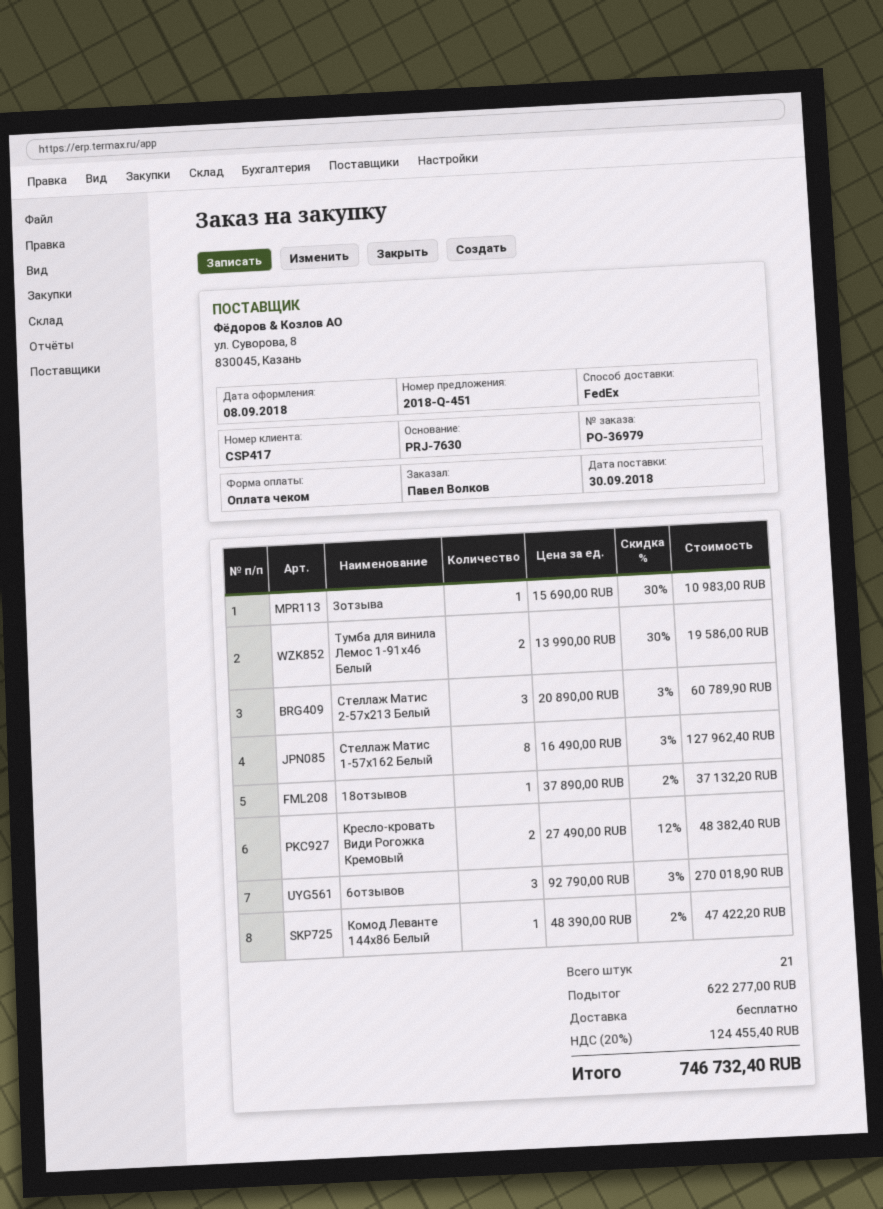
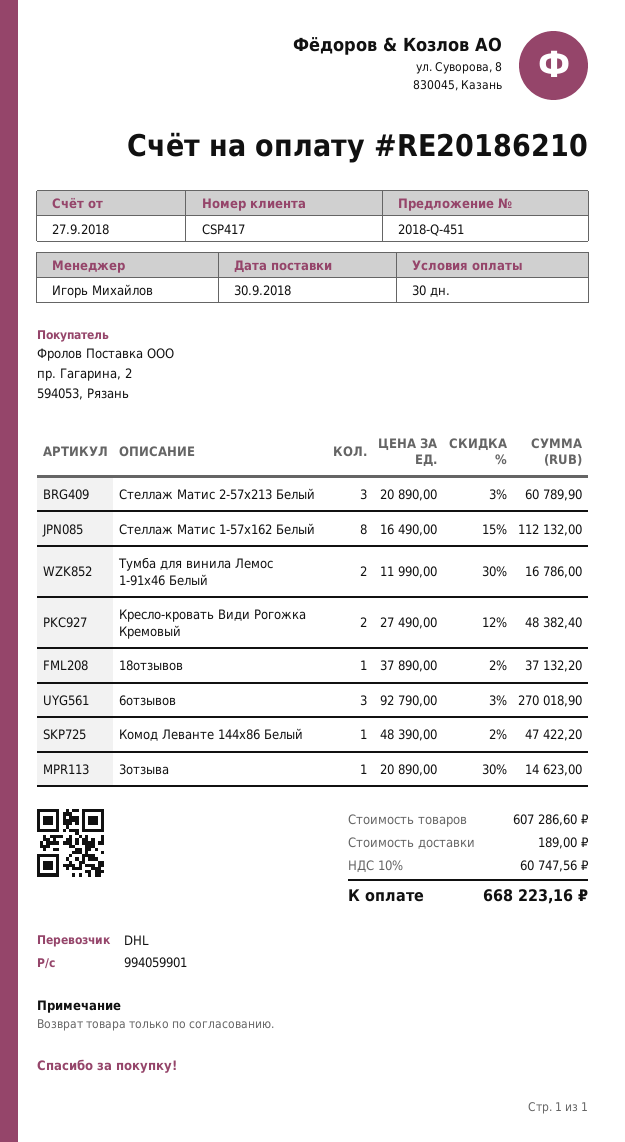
shipping method: FedEx -> DHL
3отзыва: 1 x 15690.00 - 30% = 10983.00 -> 1 x 20890.00 - 30% = 14623.00
Тумба для винила Лемос 1-91x46 Белый: 2 x 13990.00 - 30% = 19586.00 -> 2 x 11990.00 - 30% = 16786.00
Стеллаж Матис 1-57x162 Белый: 8 x 16490.00 - 3% = 127962.40 -> 8 x 16490.00 - 15% = 112132.00
subtotal: 622277.00 -> 607286.60
shipping: 0.00 -> 189.00
tax: 20% = 124455.40 -> 10% = 60747.56
total: 746732.40 -> 668223.16

